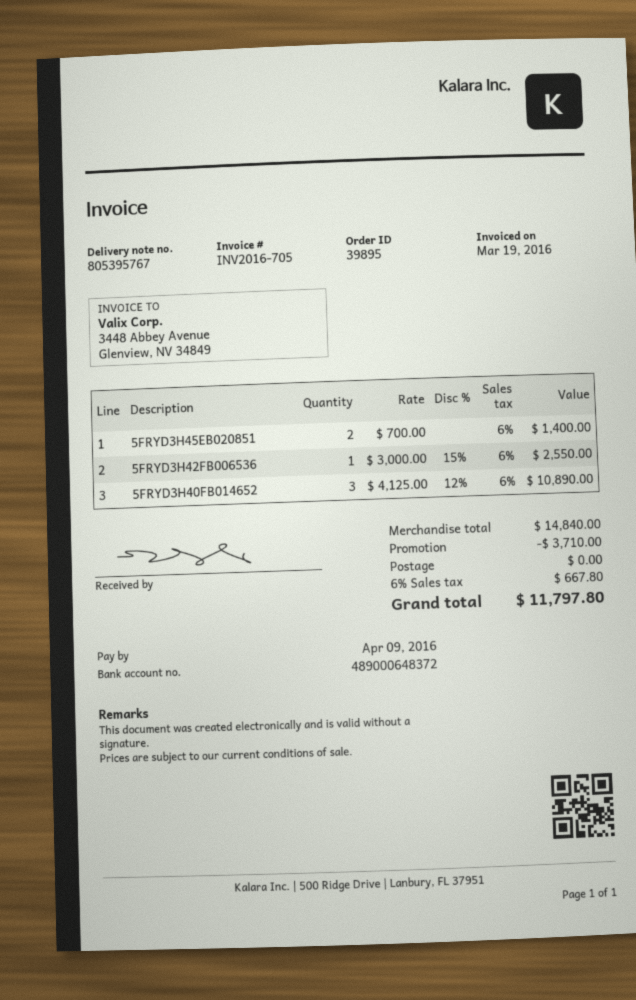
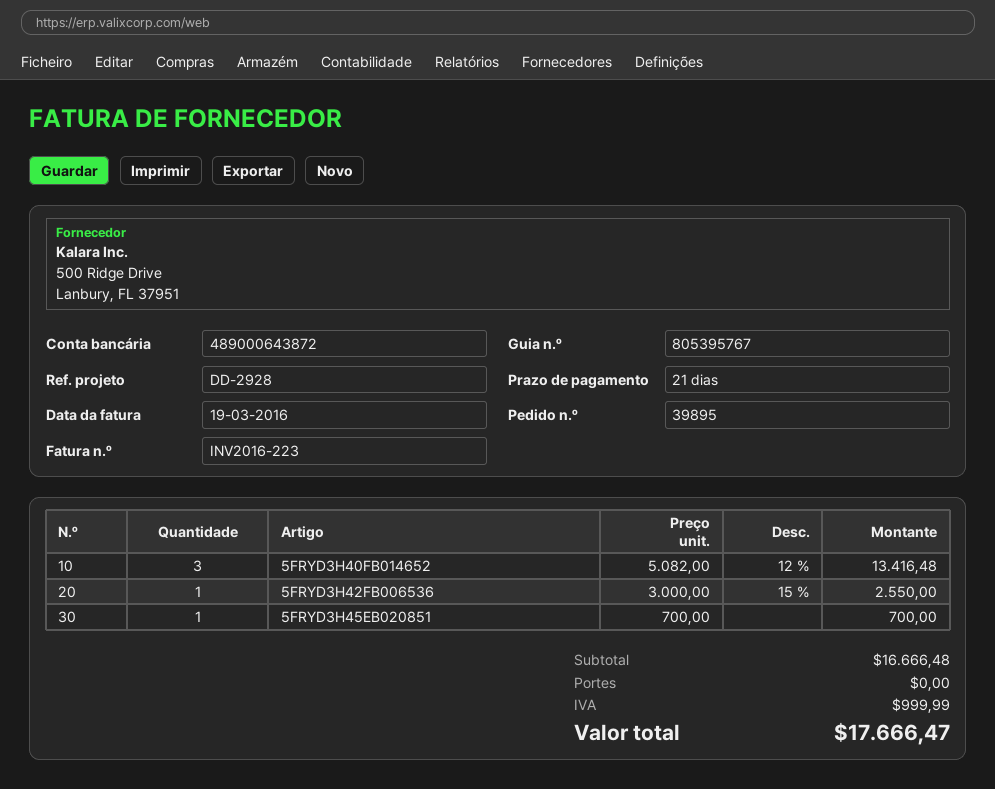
invoice number: INV2016-705 -> INV2016-223
bank account: 489000648372 -> 489000643872
5FRYD3H45EB020851: 2 x 700.00 = 1400.00 -> 1 x 700.00 = 700.00
5FRYD3H40FB014652: 3 x 4125.00 - 12% = 10890.00 -> 3 x 5082.00 - 12% = 13416.48
subtotal: 14840.00 -> 16666.48
discount: 3710.00 -> none
tax: 667.80 -> 999.99
total: 11797.80 -> 17666.47

